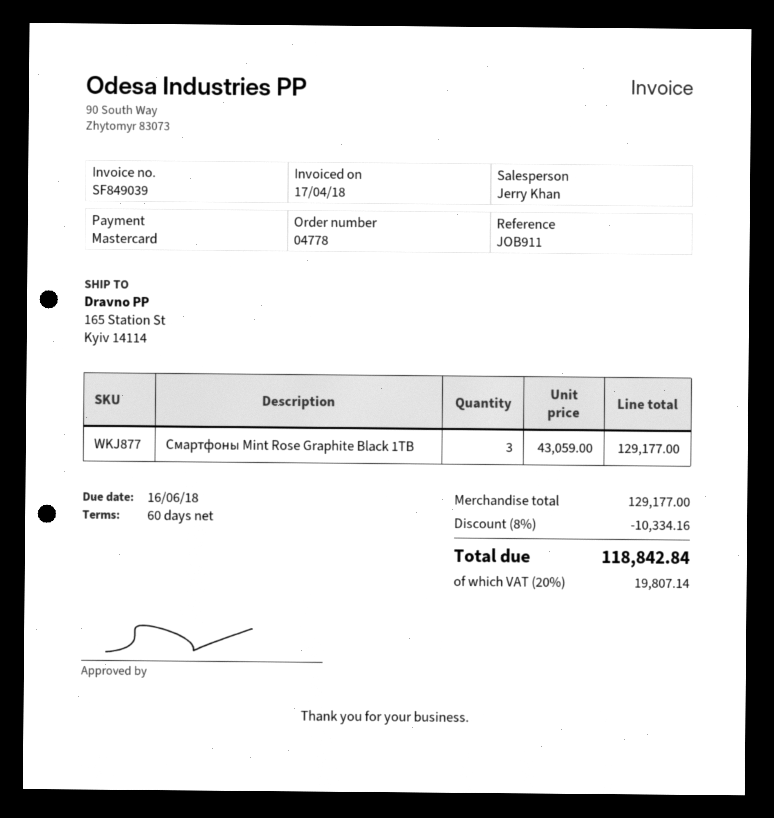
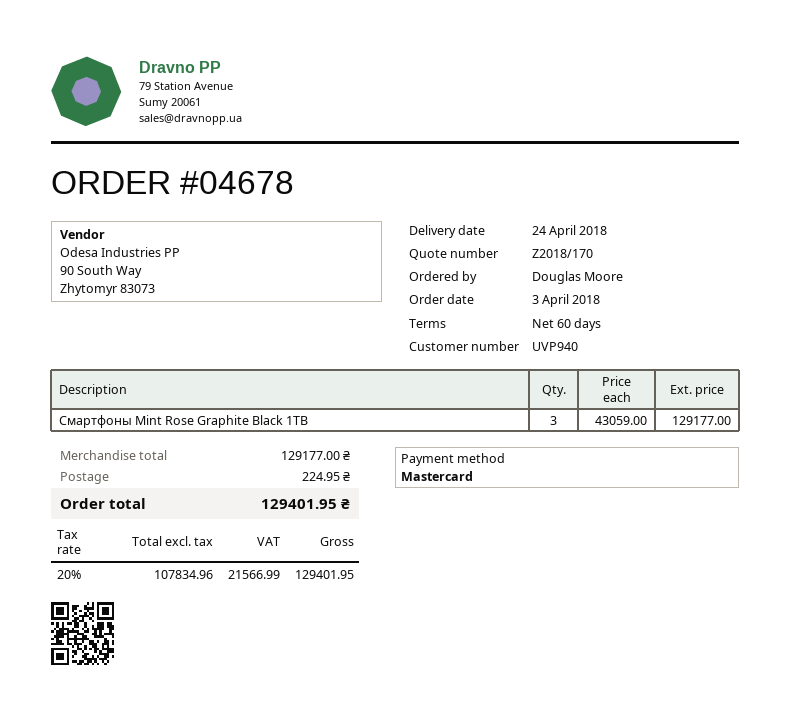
order number: 04778 -> 04678
discount: 8% = 10334.16 -> none
shipping: none -> 224.95
tax: 20% = 19807.14 -> 20% = 21566.99
total: 118842.84 -> 129401.95

